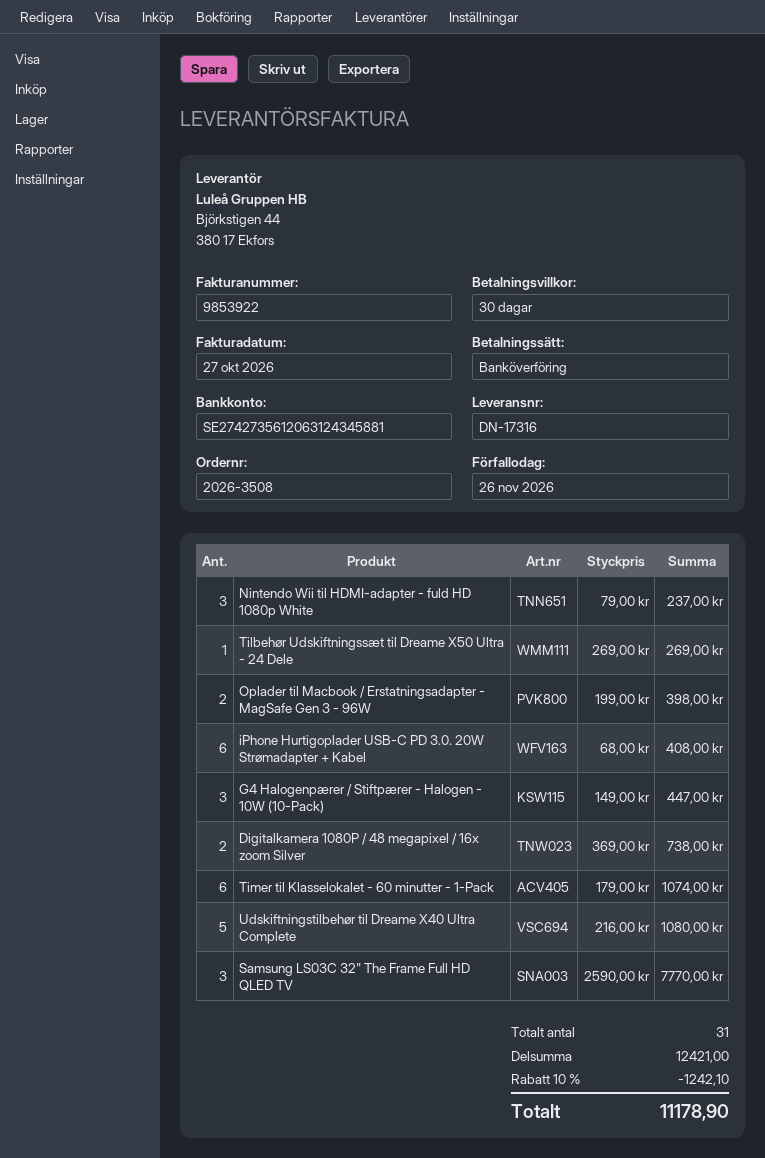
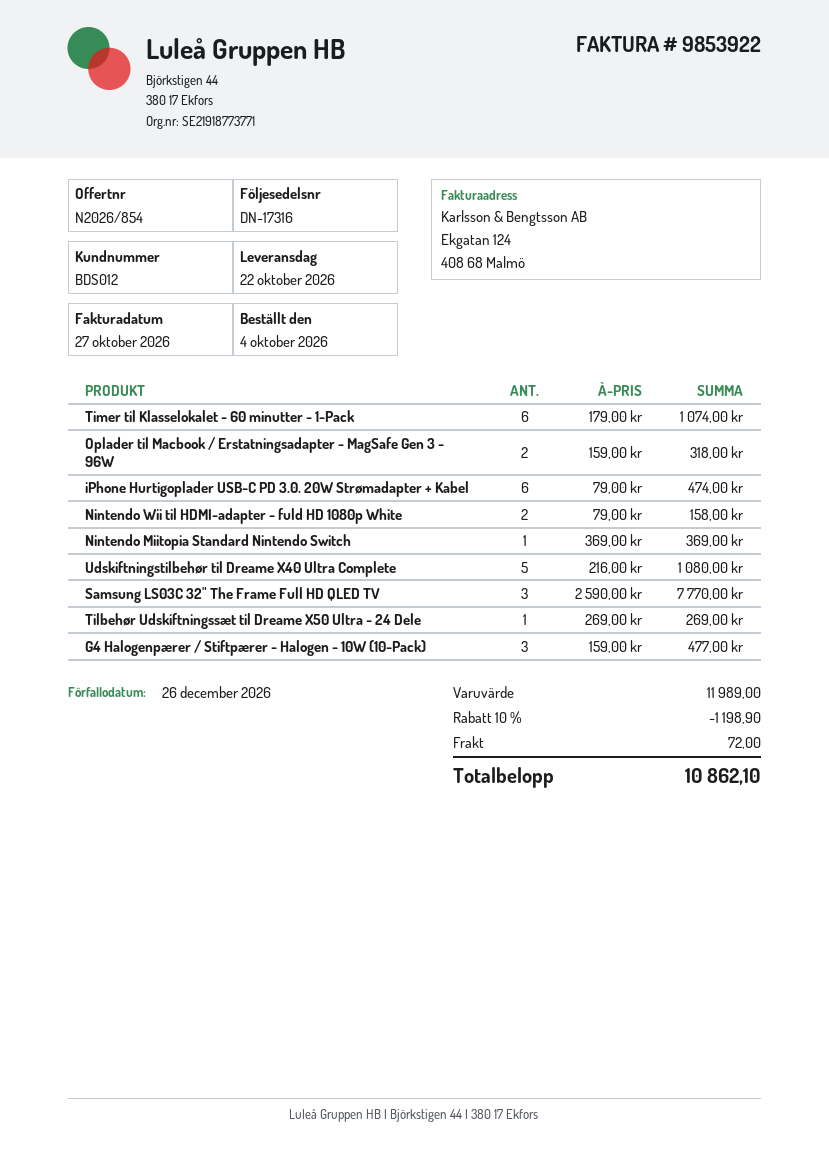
due date: 2026-11-26 -> 2026-12-26
Nintendo Wii til HDMI-adapter - fuld HD 1080p White: 3 x 79.00 = 237.00 -> 2 x 79.00 = 158.00
Oplader til Macbook / Erstatningsadapter - MagSafe Gen 3 - 96W: 2 x 199.00 = 398.00 -> 2 x 159.00 = 318.00
iPhone Hurtigoplader USB-C PD 3.0. 20W Strømadapter + Kabel: 6 x 68.00 = 408.00 -> 6 x 79.00 = 474.00
G4 Halogenpærer / Stiftpærer - Halogen - 10W (10-Pack): 3 x 149.00 = 447.00 -> 3 x 159.00 = 477.00
Digitalkamera 1080P / 48 megapixel / 16x zoom Silver: 2 x 369.00 = 738.00 -> none
Nintendo Miitopia Standard Nintendo Switch: none -> 1 x 369.00 = 369.00
subtotal: 12421.00 -> 11989.00
discount: 10% = 1242.10 -> 10% = 1198.90
shipping: none -> 72.00
total: 11178.90 -> 10862.10

